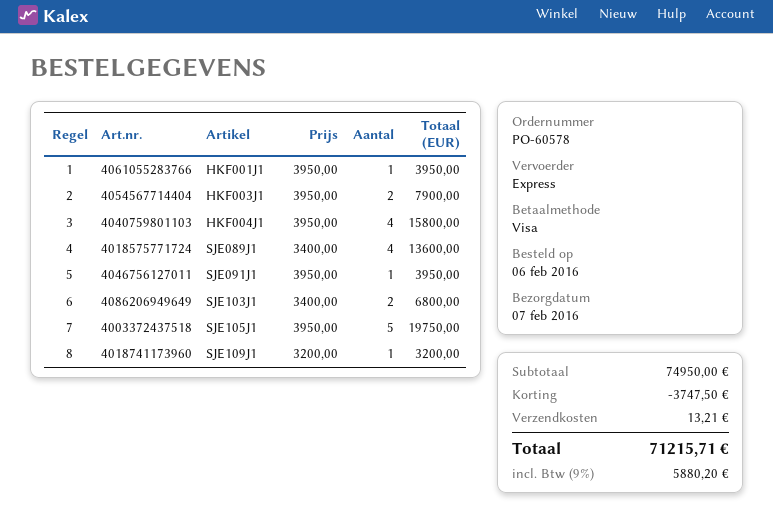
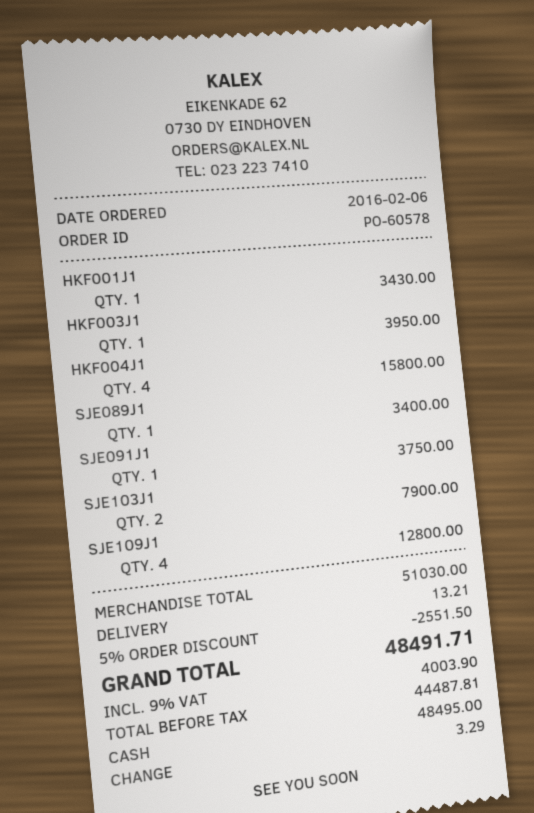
payment method: Visa -> cash
HKF001J1: 1 for 3950.00 -> 1 for 3430.00
HKF003J1: 2 for 7900.00 -> 1 for 3950.00
SJE089J1: 4 for 13600.00 -> 1 for 3400.00
SJE091J1: 1 for 3950.00 -> 1 for 3750.00
SJE103J1: 2 for 6800.00 -> 2 for 7900.00
SJE105J1: 5 for 19750.00 -> none
SJE109J1: 1 for 3200.00 -> 4 for 12800.00
subtotal: 74950.00 -> 51030.00
discount: 3747.50 -> 2551.50
tax: 9% = 5880.20 -> 9% = 4003.90
total: 71215.71 -> 48491.71

